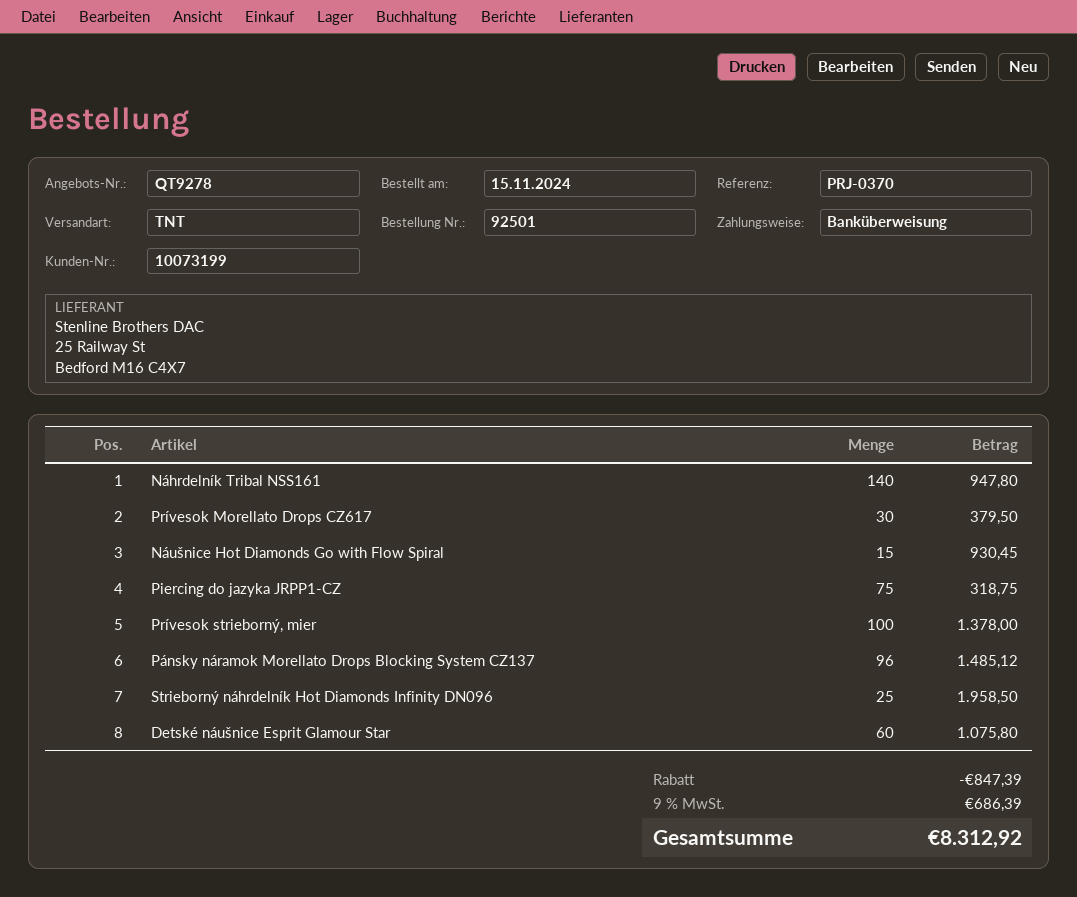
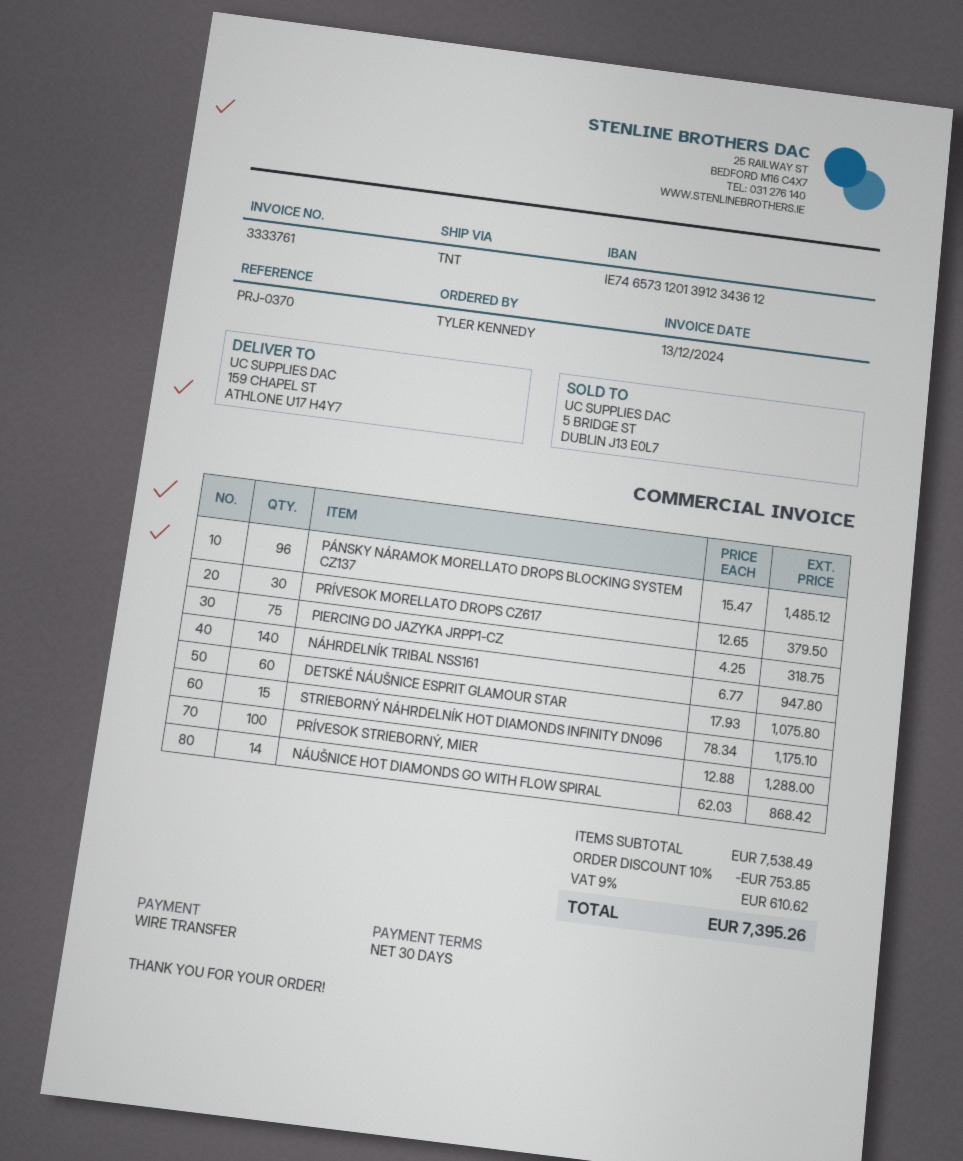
Náušnice Hot Diamonds Go with Flow Spiral: 15 for 930.45 -> 14 for 868.42
Prívesok strieborný, mier: 100 for 1378.00 -> 100 for 1288.00
Strieborný náhrdelník Hot Diamonds Infinity DN096: 25 for 1958.50 -> 15 for 1175.10
discount: 847.39 -> 753.85
tax: 9% = 686.39 -> 9% = 610.62
total: 8312.92 -> 7395.26

